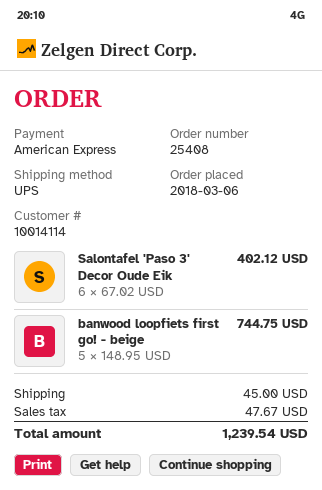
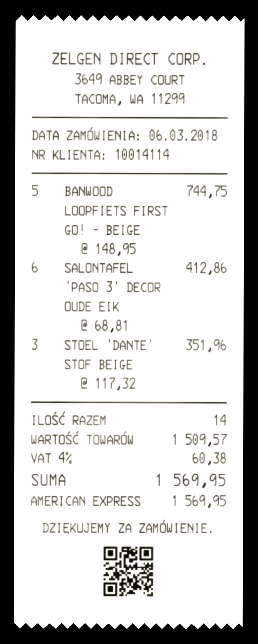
Salontafel 'Paso 3' Decor Oude Eik: 6 x 67.02 = 402.12 -> 6 x 68.81 = 412.86
STOEL 'DANTE' STOF BEIGE: none -> 3 x 117.32 = 351.96
shipping: 45.00 -> none
tax: 47.67 -> 60.38
total: 1239.54 -> 1569.95

